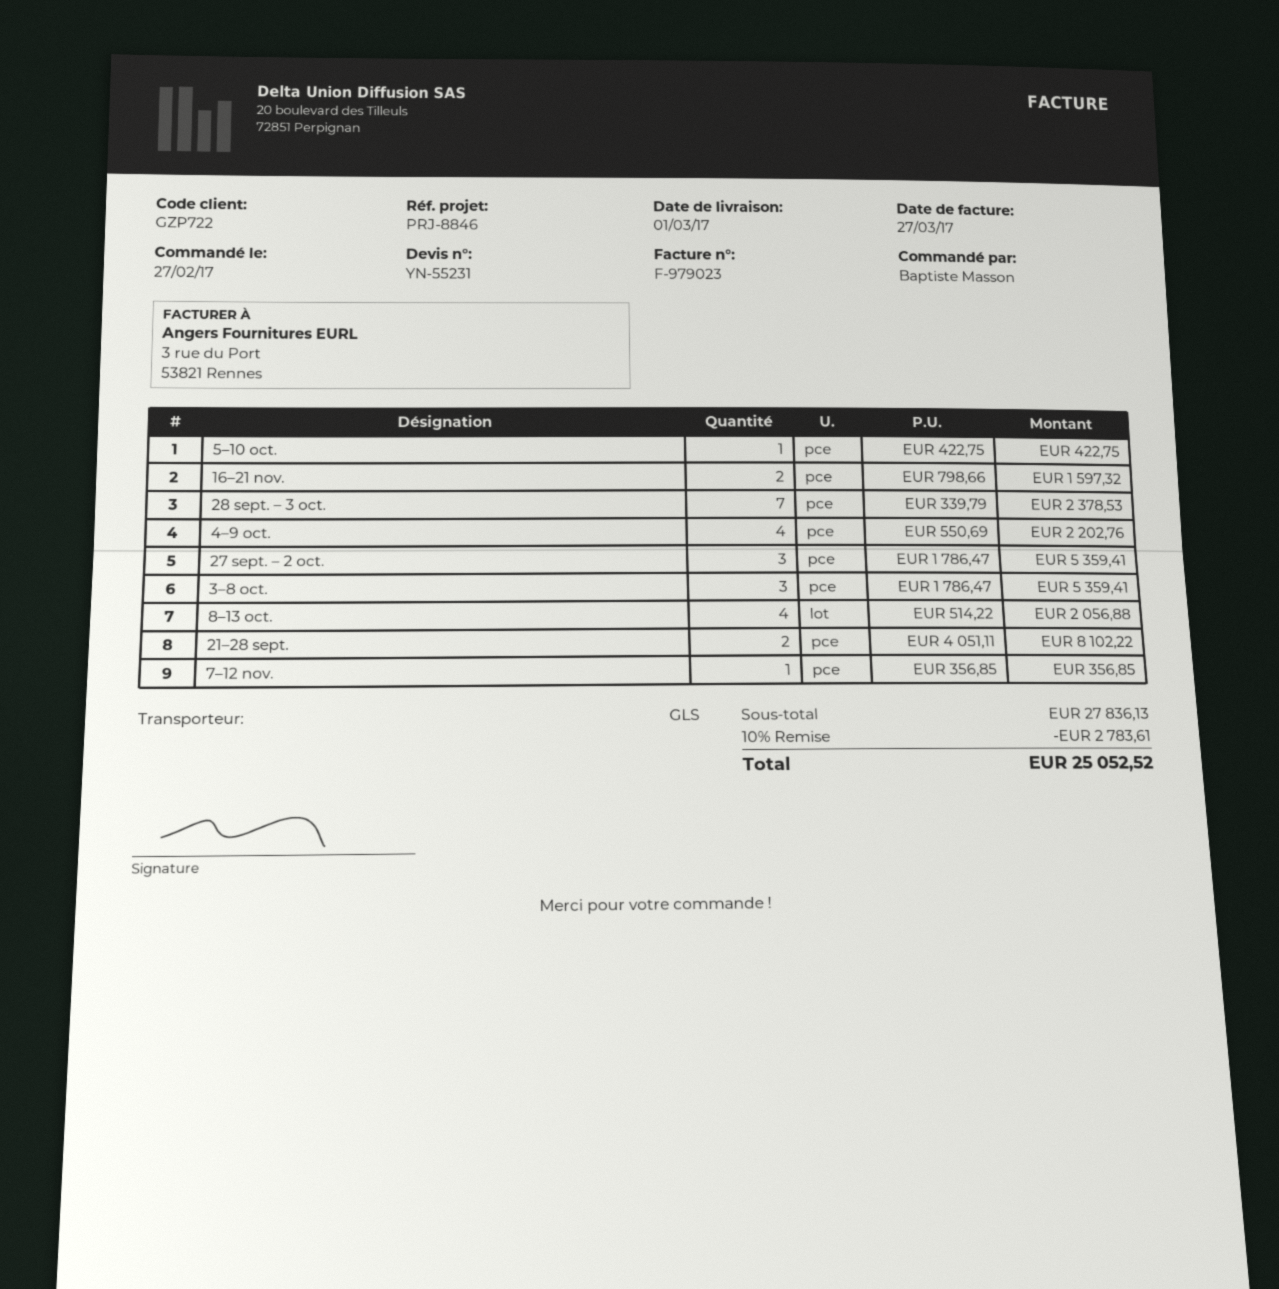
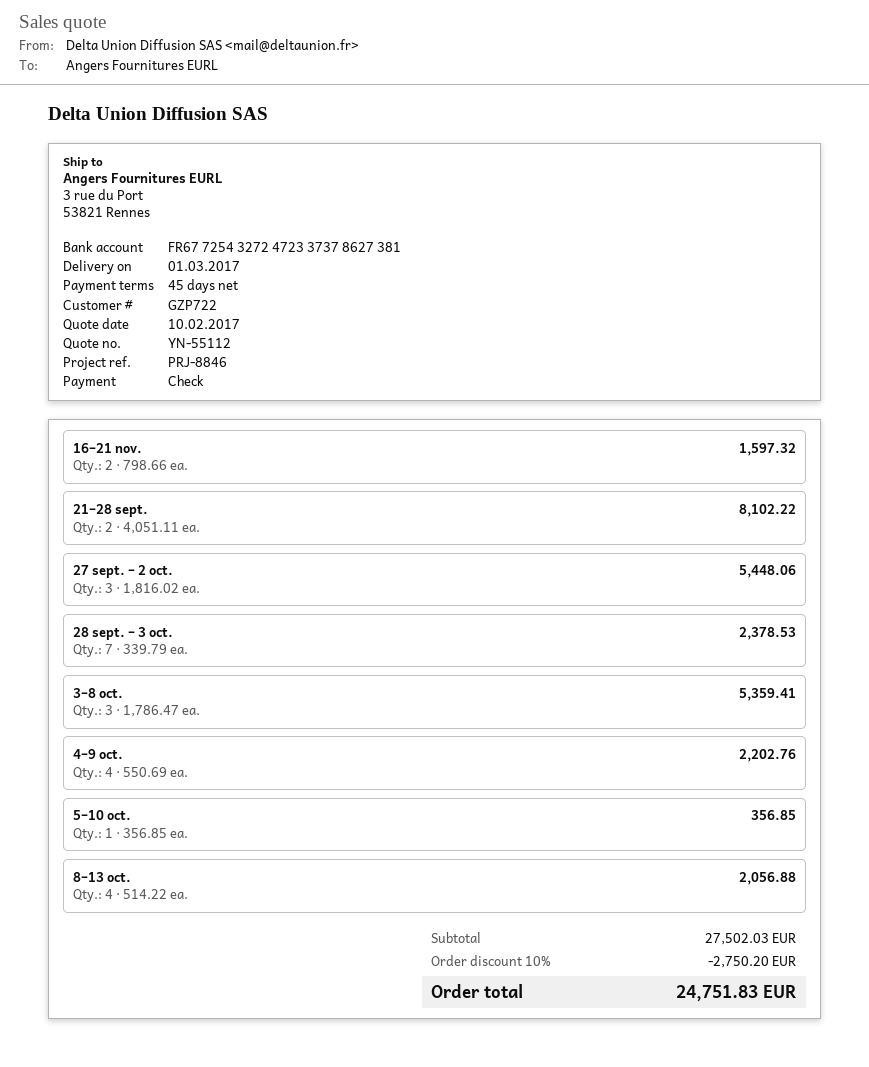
quote number: YN-55231 -> YN-55112
5–10 oct.: 1 x 422.75 = 422.75 -> 1 x 356.85 = 356.85
27 sept. – 2 oct.: 3 x 1786.47 = 5359.41 -> 3 x 1816.02 = 5448.06
7–12 nov.: 1 x 356.85 = 356.85 -> none
subtotal: 27836.13 -> 27502.03
discount: 10% = 2783.61 -> 10% = 2750.20
total: 25052.52 -> 24751.83

